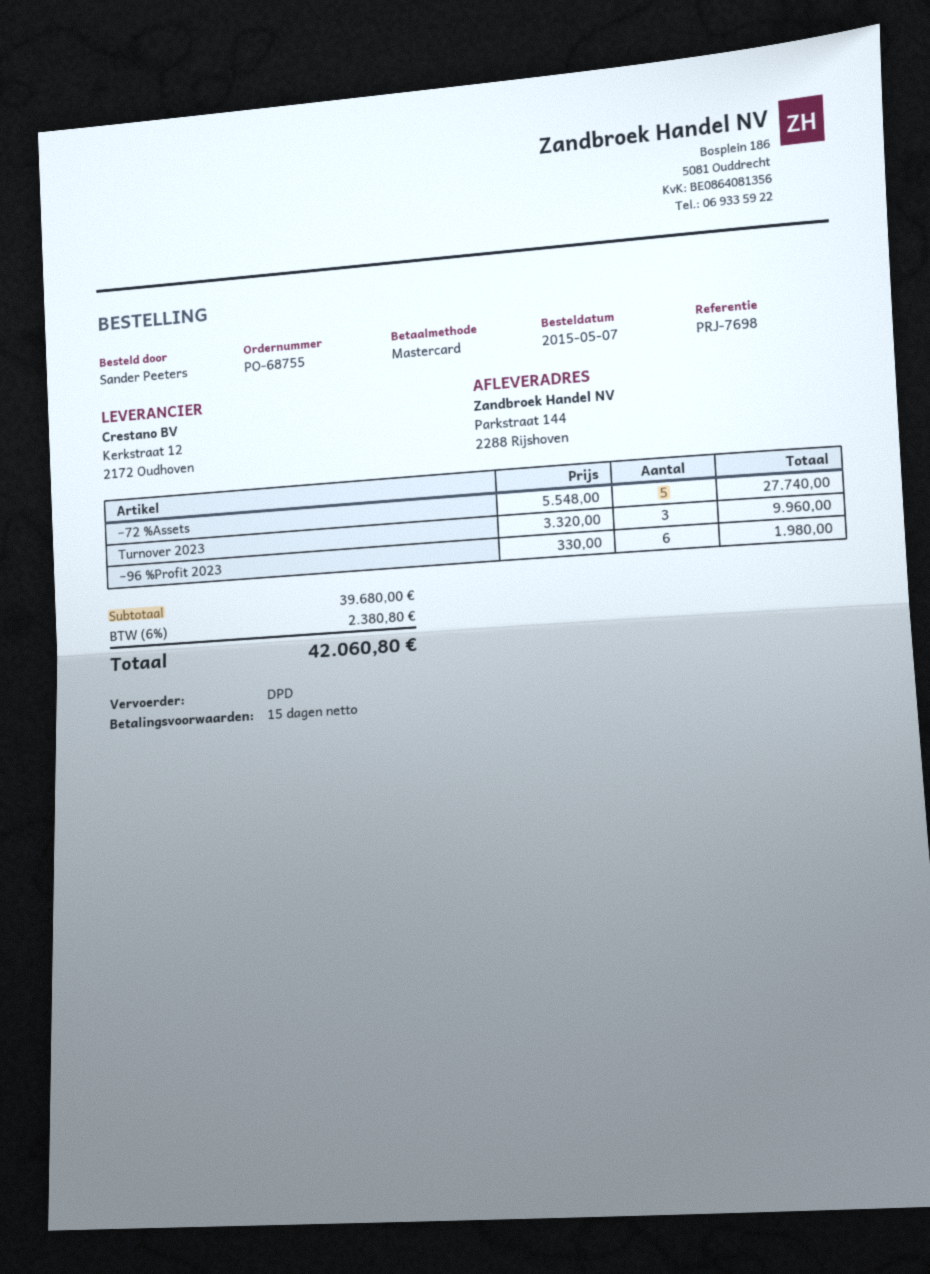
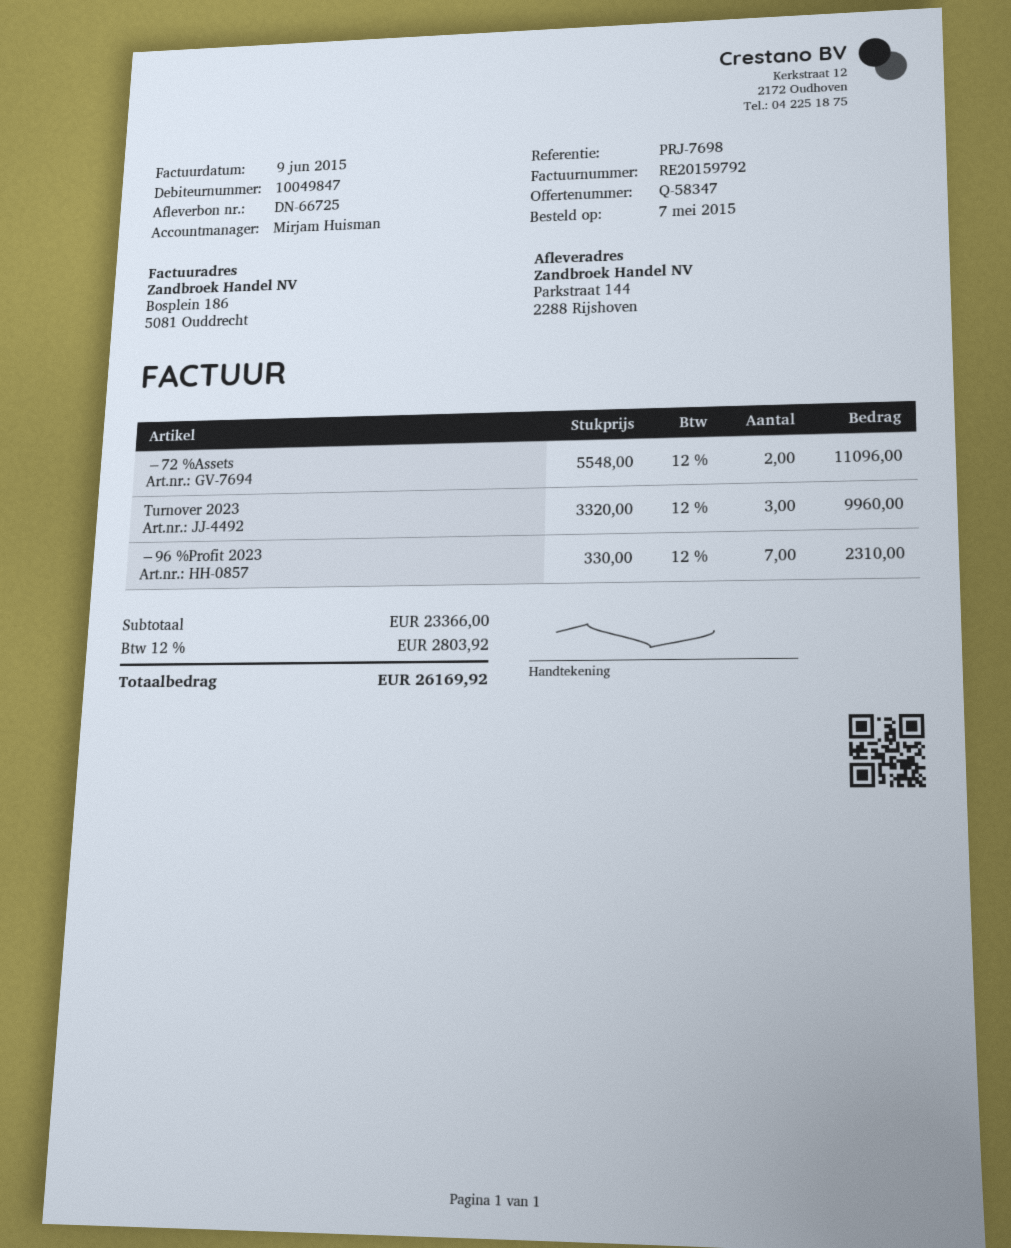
−72 %Assets: 5 x 5548.00 = 27740.00 -> 2 x 5548.00 = 11096.00
−96 %Profit 2023: 6 x 330.00 = 1980.00 -> 7 x 330.00 = 2310.00
subtotal: 39680.00 -> 23366.00
tax: 6% = 2380.80 -> 12% = 2803.92
total: 42060.80 -> 26169.92

